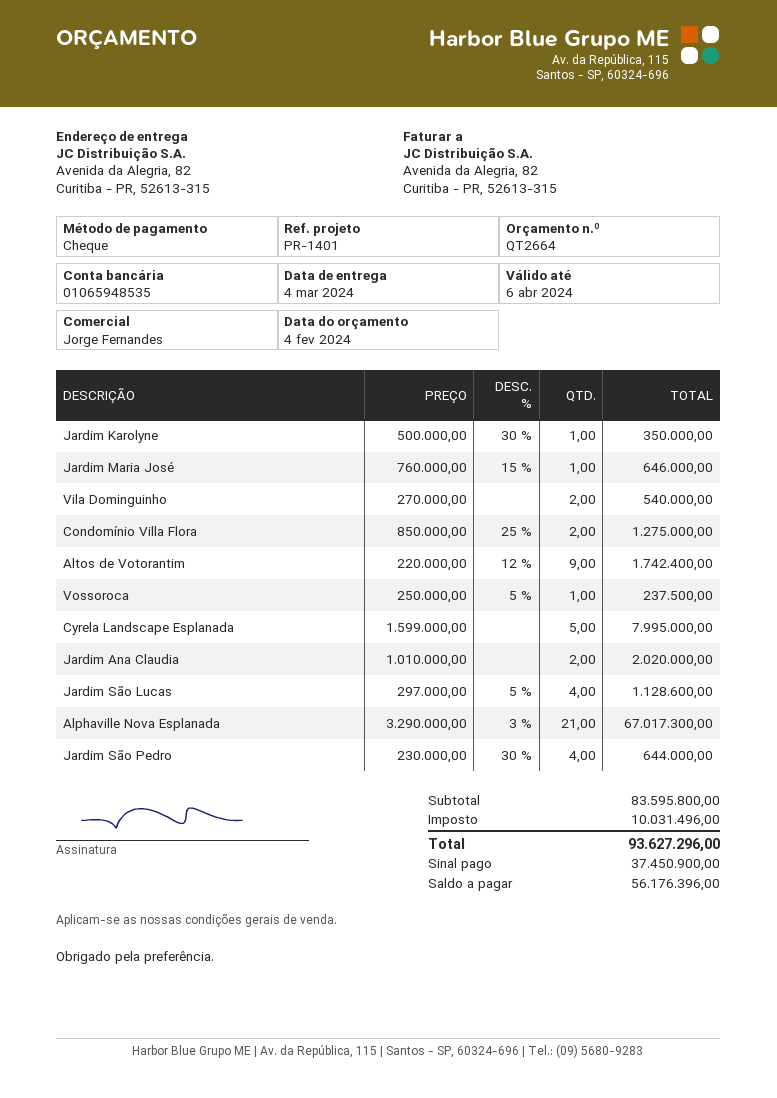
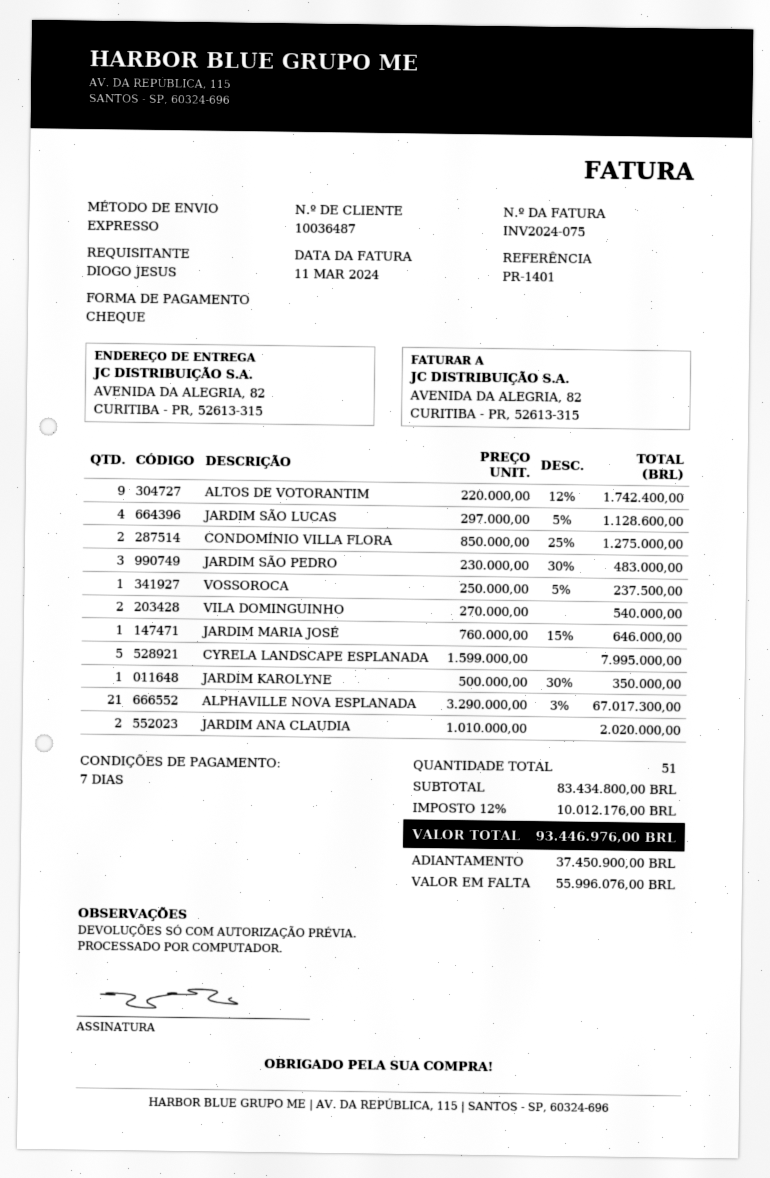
Jardim São Pedro: 4 x 230000.00 - 30% = 644000.00 -> 3 x 230000.00 - 30% = 483000.00
subtotal: 83595800.00 -> 83434800.00
tax: 10031496.00 -> 10012176.00
total: 93627296.00 -> 93446976.00
balance: 56176396.00 -> 55996076.00

